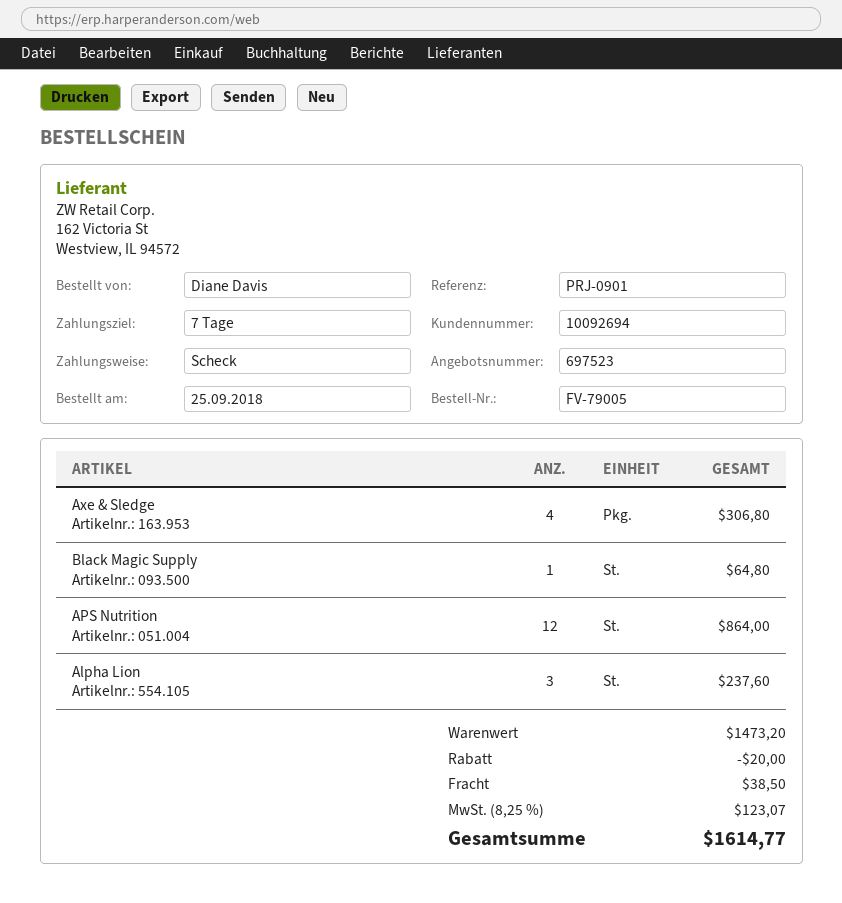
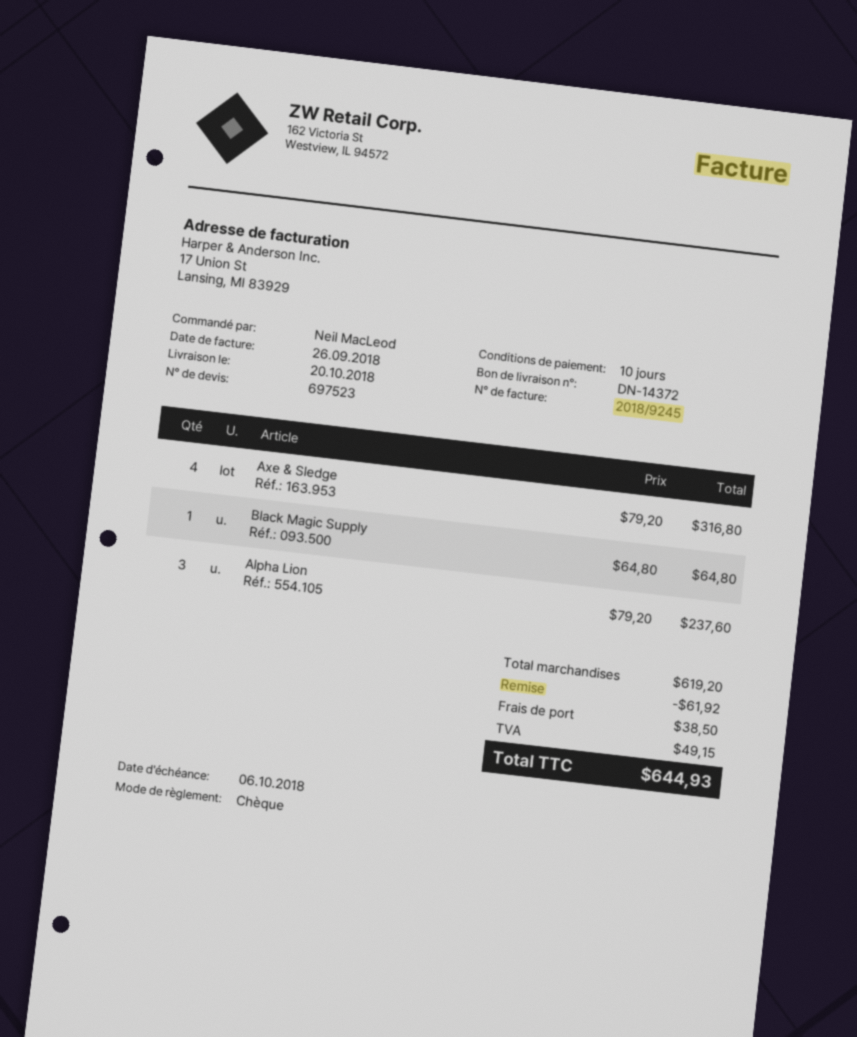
payment terms: 7 days -> 10 days
ordered by: Diane Davis -> Neil MacLeod
Axe & Sledge: 4 for 306.80 -> 4 for 316.80
APS Nutrition: 12 for 864.00 -> none
subtotal: 1473.20 -> 619.20
discount: 20.00 -> 61.92
tax: 123.07 -> 49.15
total: 1614.77 -> 644.93

